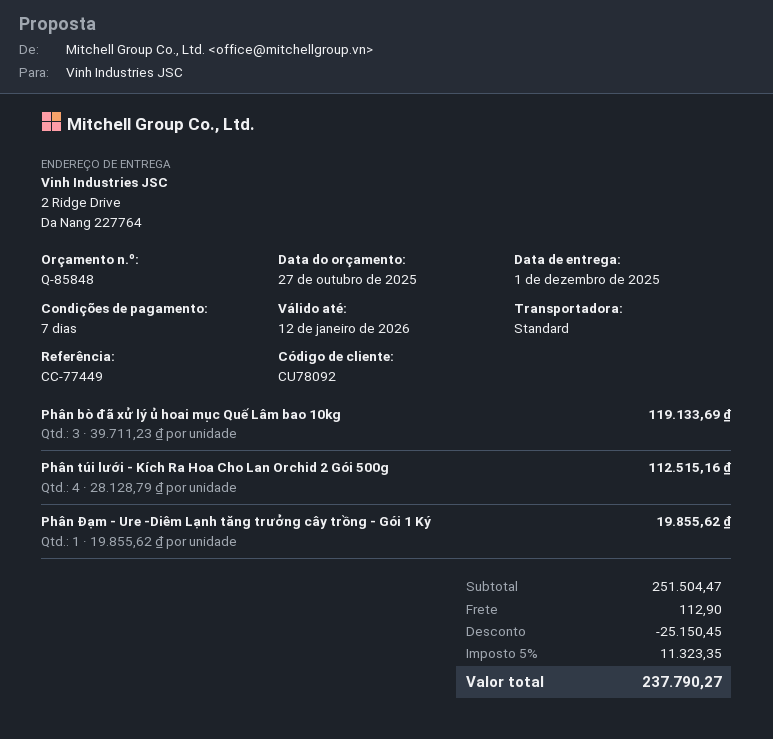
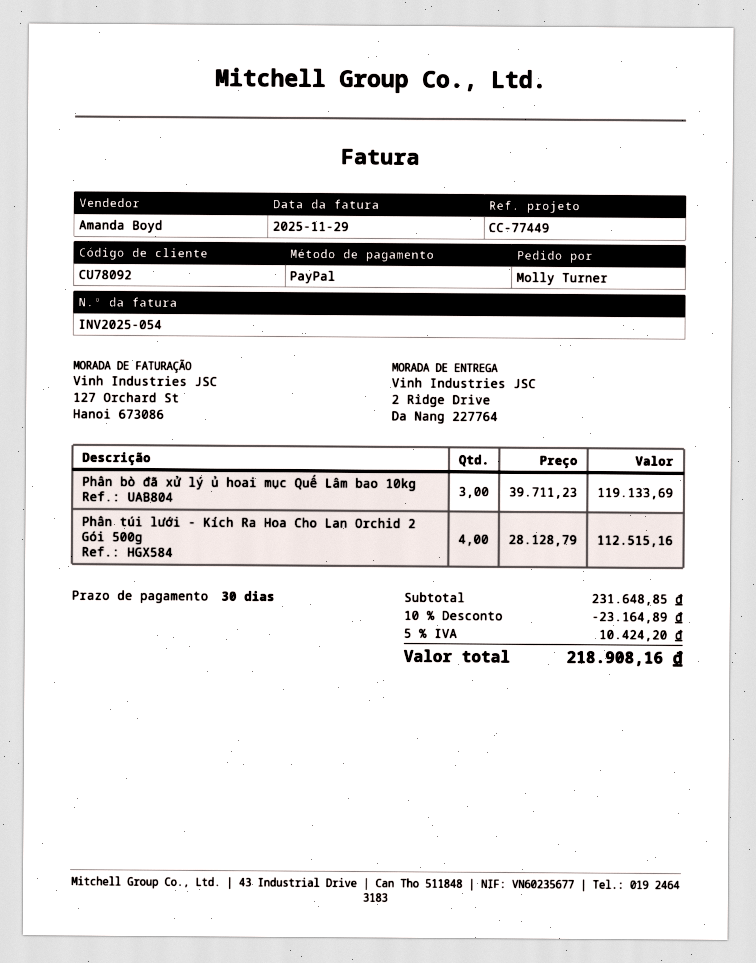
payment terms: 7 days -> 30 days
Phân Đạm - Ure -Diêm Lạnh tăng trưởng cây trồng - Gói 1 Ký: 1 x 19855.62 = 19855.62 -> none
subtotal: 251504.47 -> 231648.85
discount: 25150.45 -> 23164.89
shipping: 112.90 -> none
tax: 5% = 11323.35 -> 5% = 10424.20
total: 237790.27 -> 218908.16

